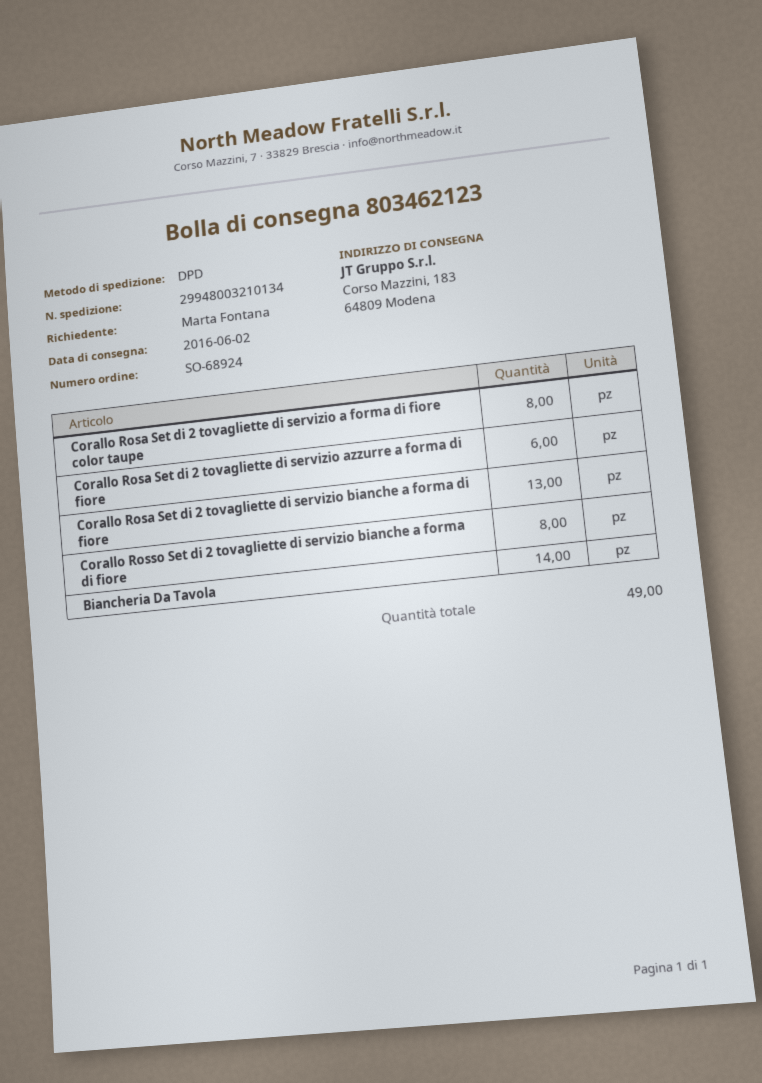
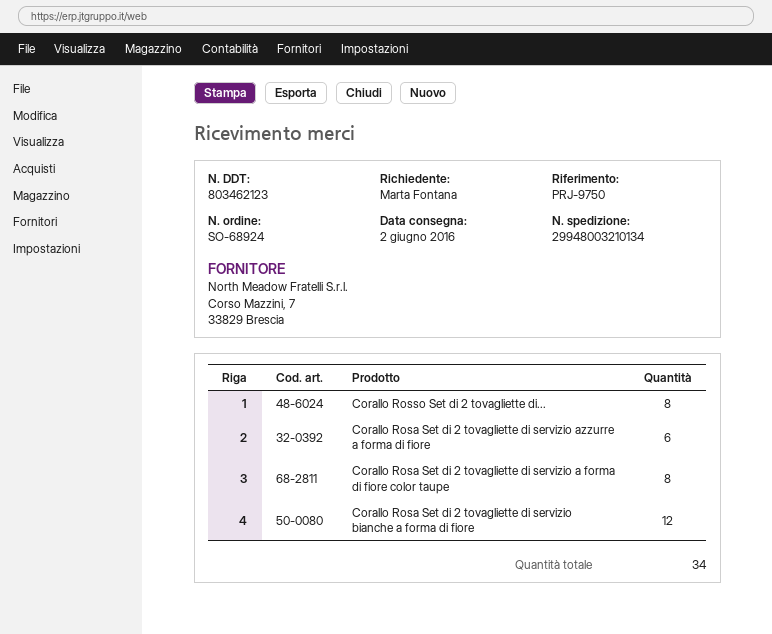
Corallo Rosa Set di 2 tovagliette di servizio bianche a forma di fiore: 13 -> 12
Biancheria Da Tavola: 14 -> none
total quantity: 49 -> 34

